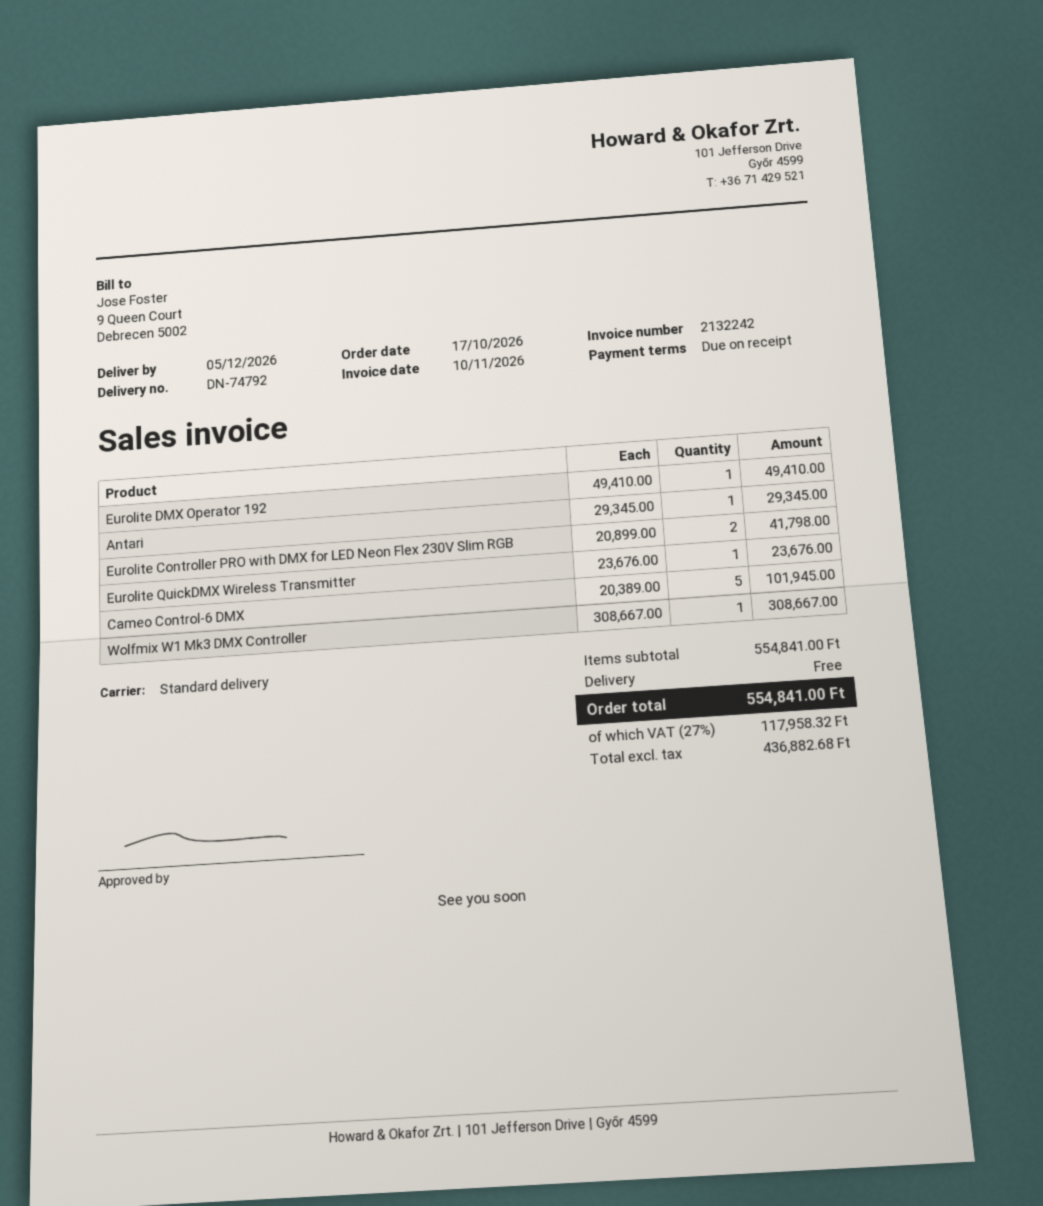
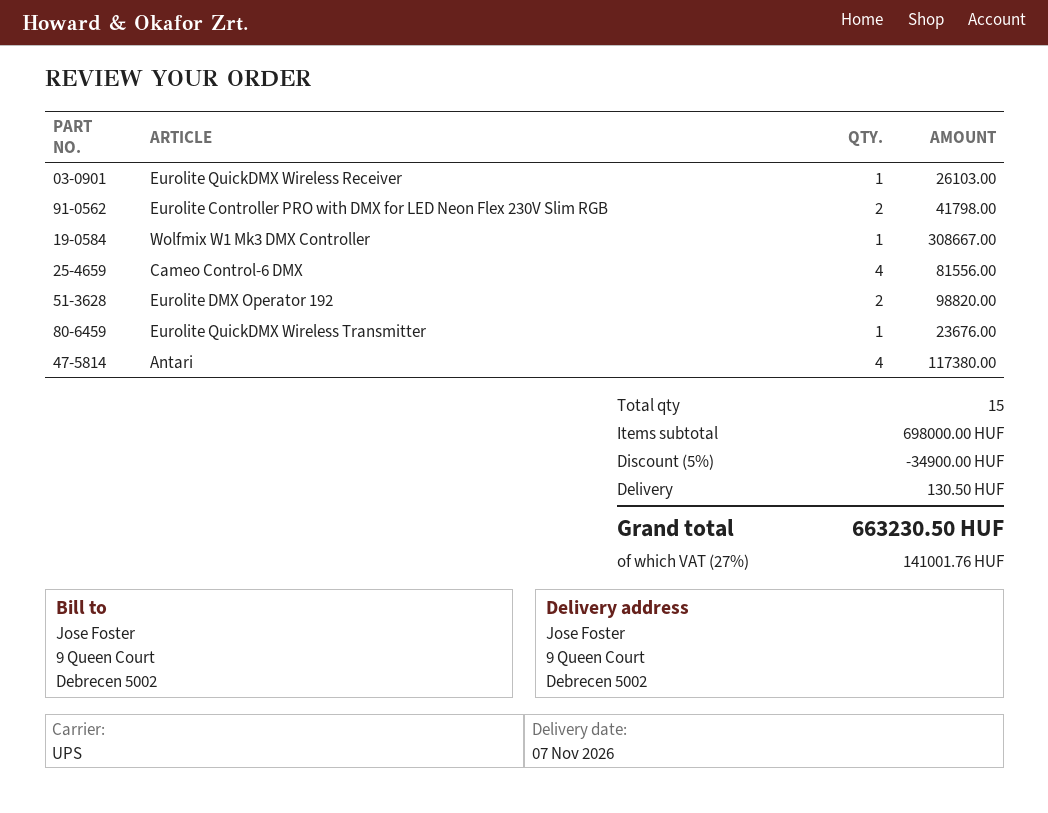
delivery date: 2026-12-05 -> 2026-11-07
shipping method: standard -> UPS
Eurolite DMX Operator 192: 1 for 49410.00 -> 2 for 98820.00
Antari: 1 for 29345.00 -> 4 for 117380.00
Cameo Control-6 DMX: 5 for 101945.00 -> 4 for 81556.00
Eurolite QuickDMX Wireless Receiver: none -> 1 for 26103.00
subtotal: 554841.00 -> 698000.00
discount: none -> 5% = 34900.00
shipping: 0.00 -> 130.50
tax: 27% = 117958.32 -> 27% = 141001.76
total: 554841.00 -> 663230.50

